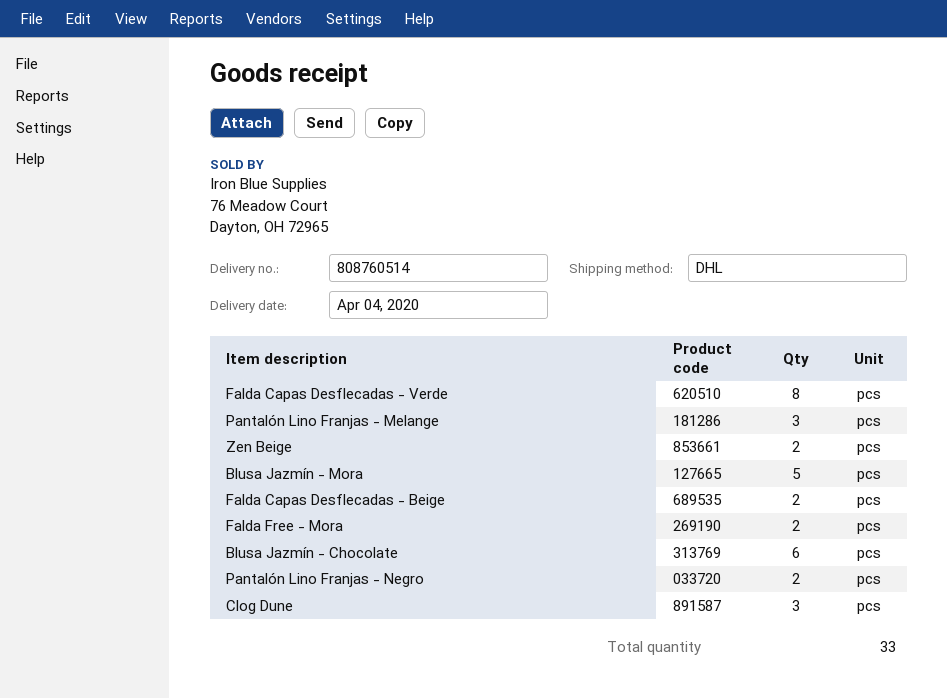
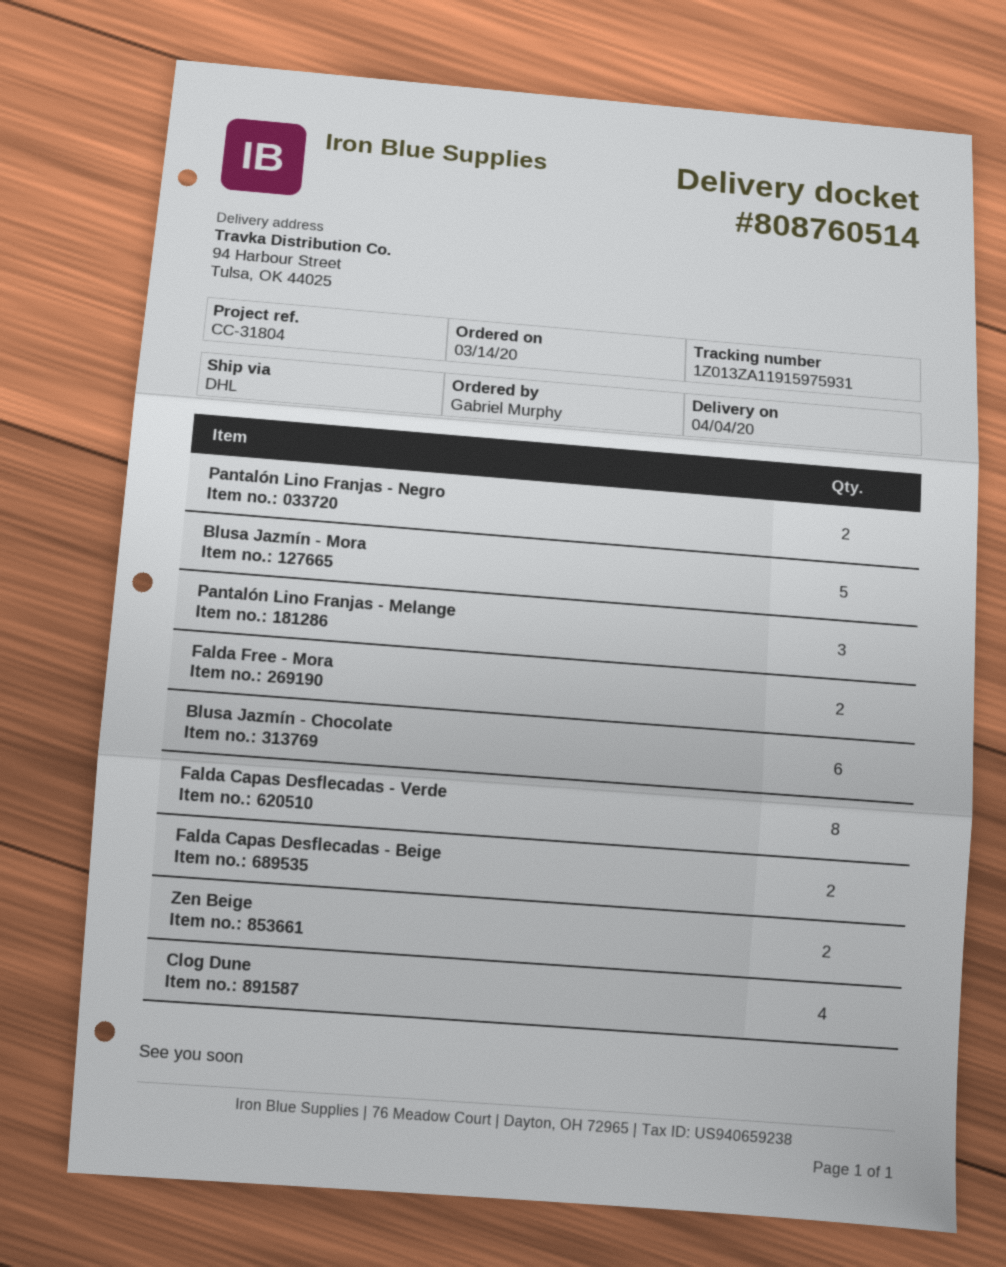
Clog Dune: 3 -> 4

